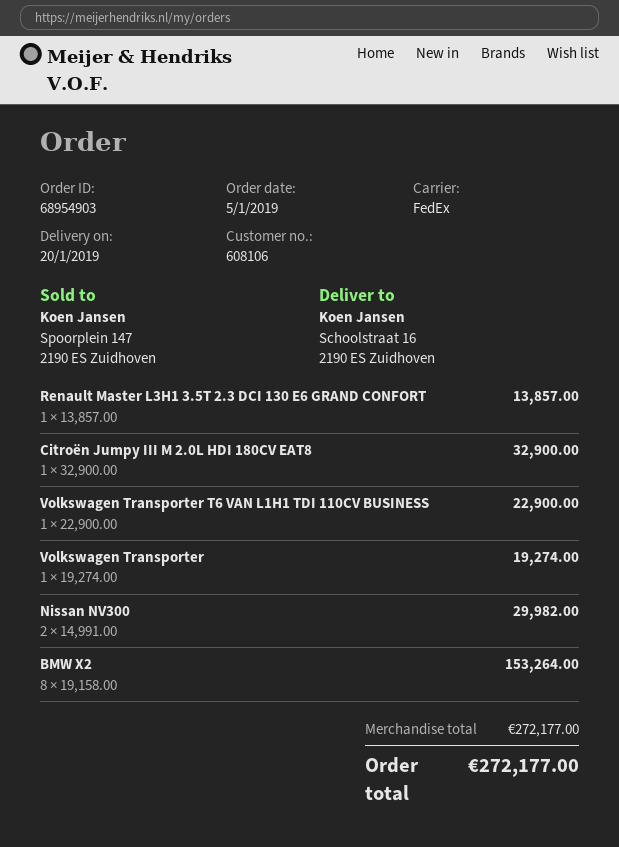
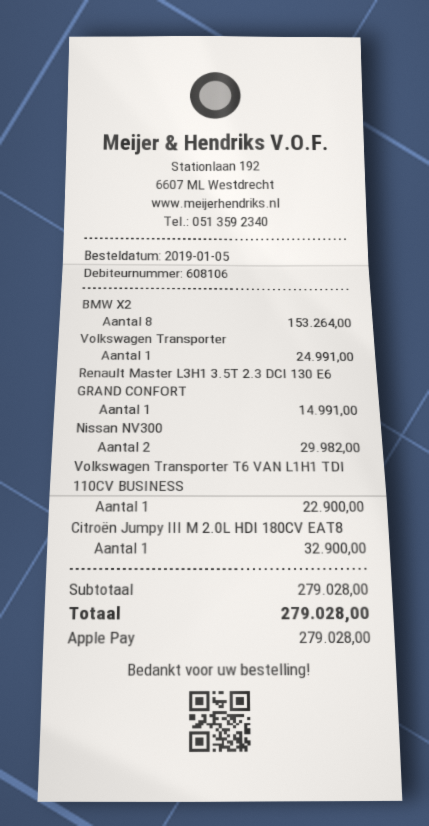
Renault Master L3H1 3.5T 2.3 DCI 130 E6 GRAND CONFORT: 1 for 13857.00 -> 1 for 14991.00
Volkswagen Transporter: 1 for 19274.00 -> 1 for 24991.00
subtotal: 272177.00 -> 279028.00
total: 272177.00 -> 279028.00

